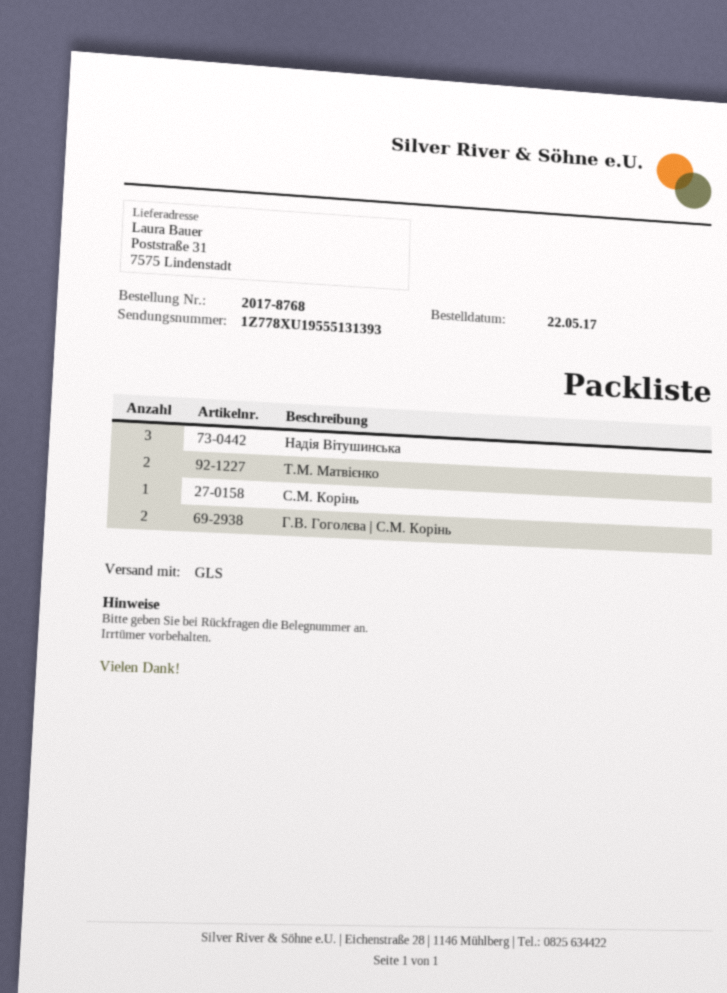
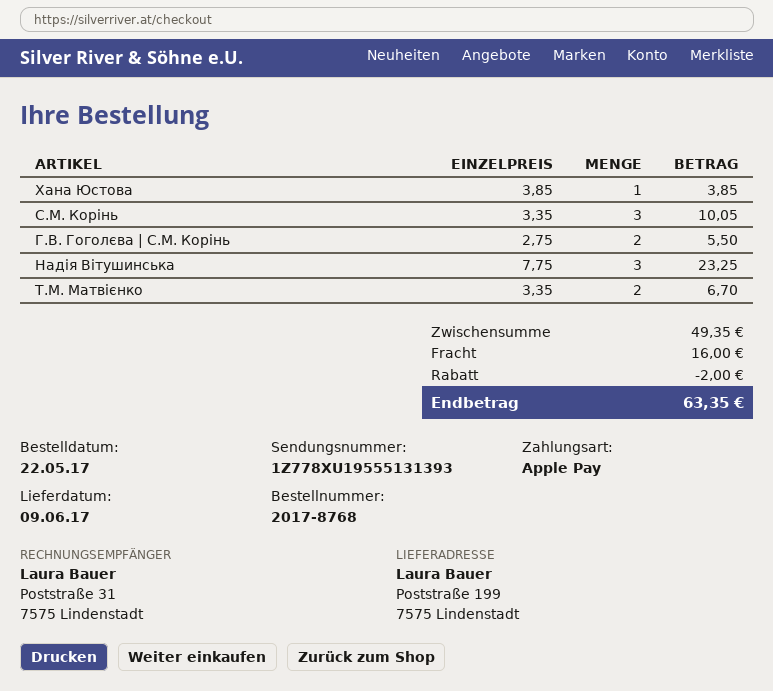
ship to: Poststraße 31, 7575 Lindenstadt -> Poststraße 199, 7575 Lindenstadt
С.М. Корінь: 1 -> 3
Хана Юстова: none -> 1

